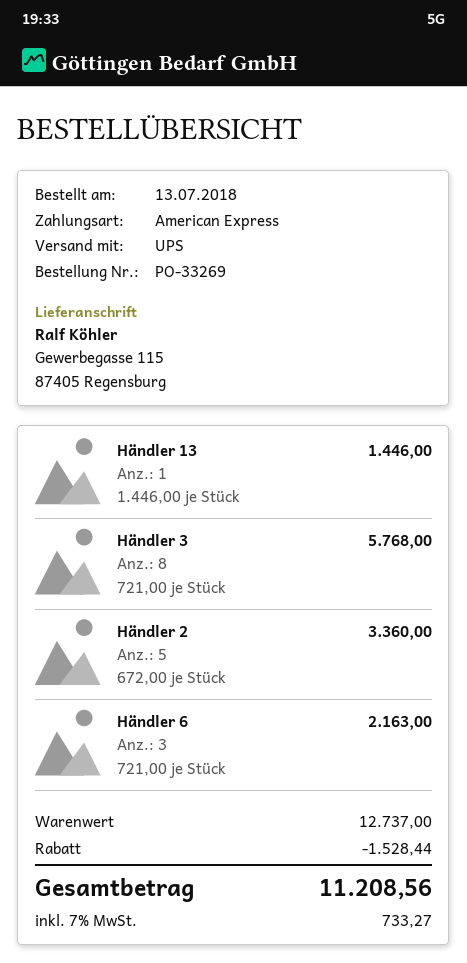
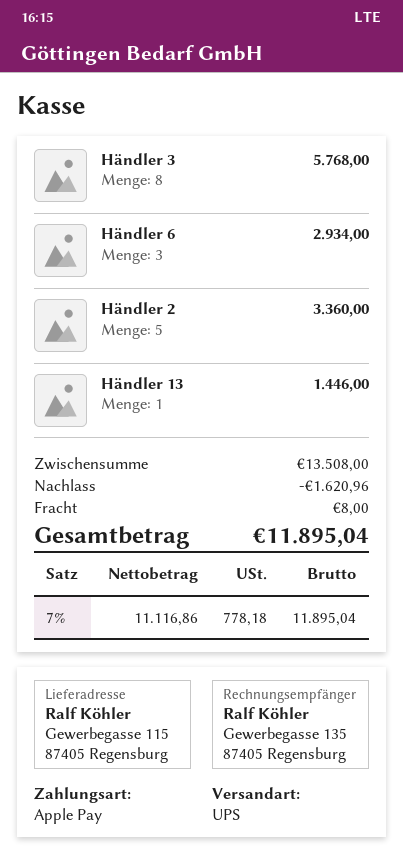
payment method: American Express -> Apple Pay
Händler 6: 3 for 2163.00 -> 3 for 2934.00
subtotal: 12737.00 -> 13508.00
discount: 1528.44 -> 1620.96
shipping: none -> 8.00
tax: 7% = 733.27 -> 7% = 778.18
total: 11208.56 -> 11895.04

